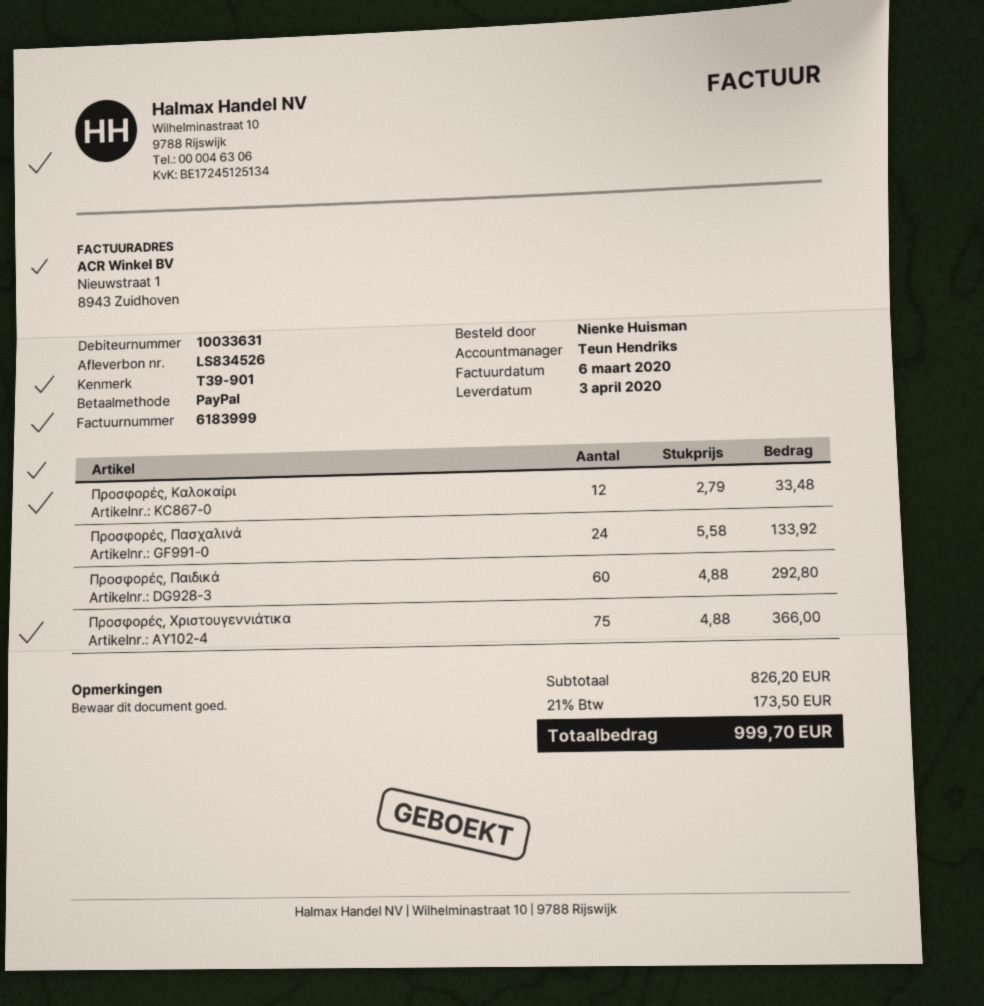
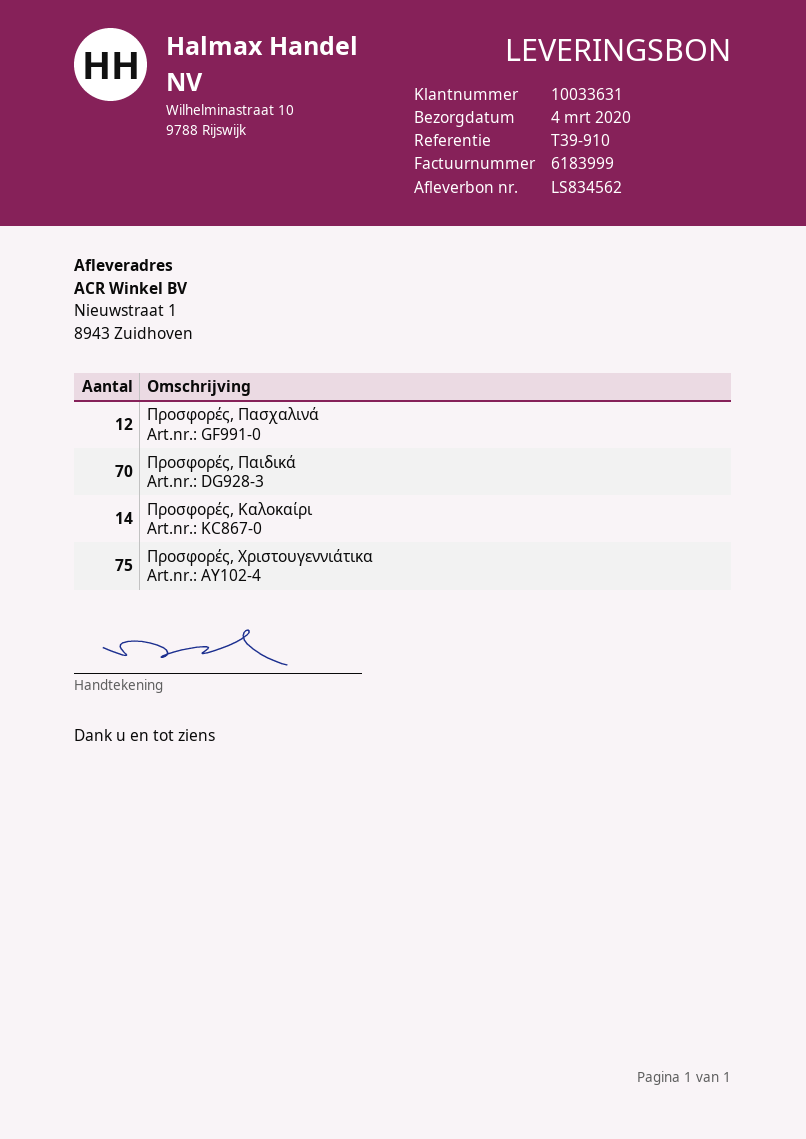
delivery note number: LS834526 -> LS834562
delivery date: 2020-04-03 -> 2020-03-04
reference: T39-901 -> T39-910
Προσφορές, Καλοκαίρι: 12 -> 14
Προσφορές, Πασχαλινά: 24 -> 12
Προσφορές, Παιδικά: 60 -> 70

